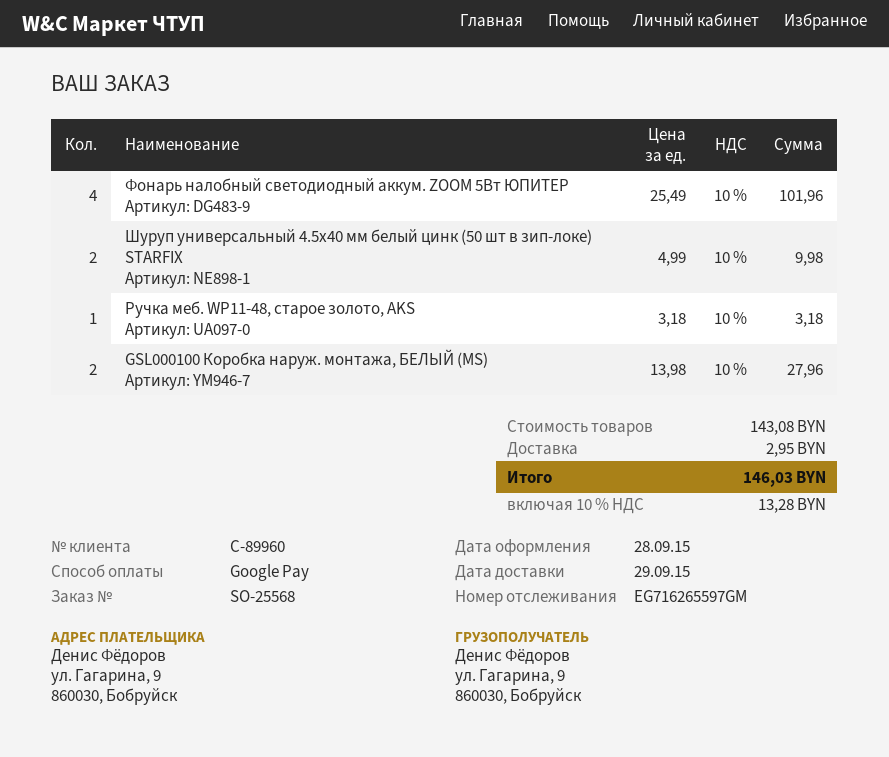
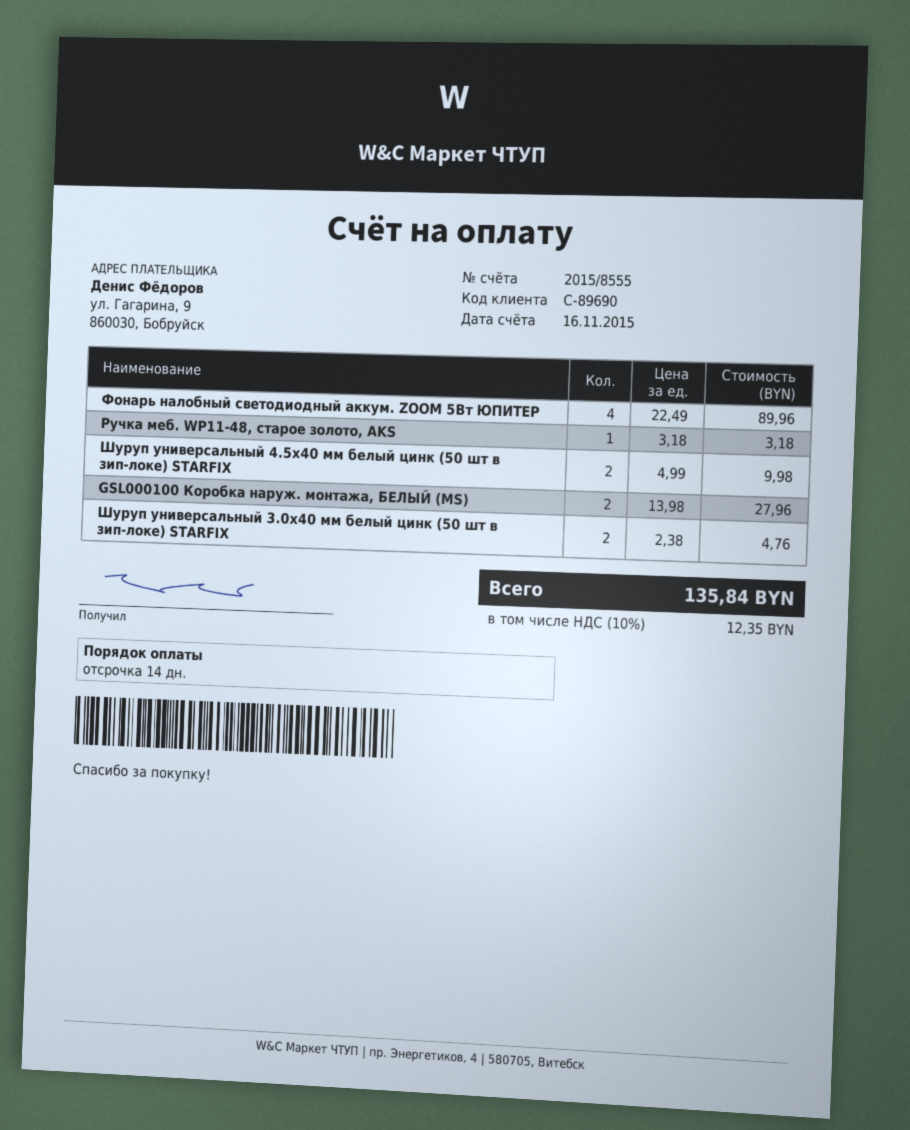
customer number: C-89960 -> C-89690
Фонарь налобный светодиодный аккум. ZOOM 5Вт ЮПИТЕР: 4 x 25.49 = 101.96 -> 4 x 22.49 = 89.96
Шуруп универсальный 3.0х40 мм белый цинк (50 шт в зип-локе) STARFIX: none -> 2 x 2.38 = 4.76
shipping: 2.95 -> none
tax: 10% = 13.28 -> 10% = 12.35
total: 146.03 -> 135.84

